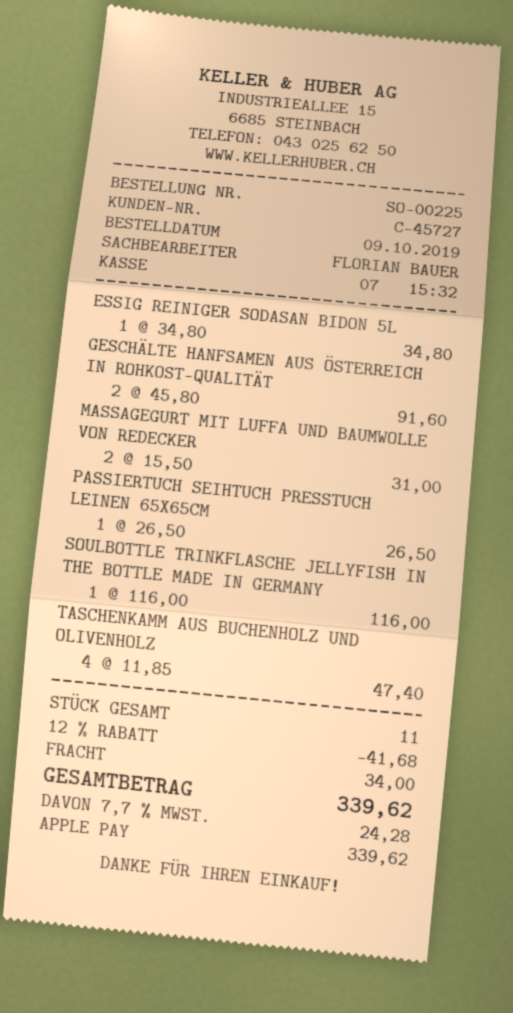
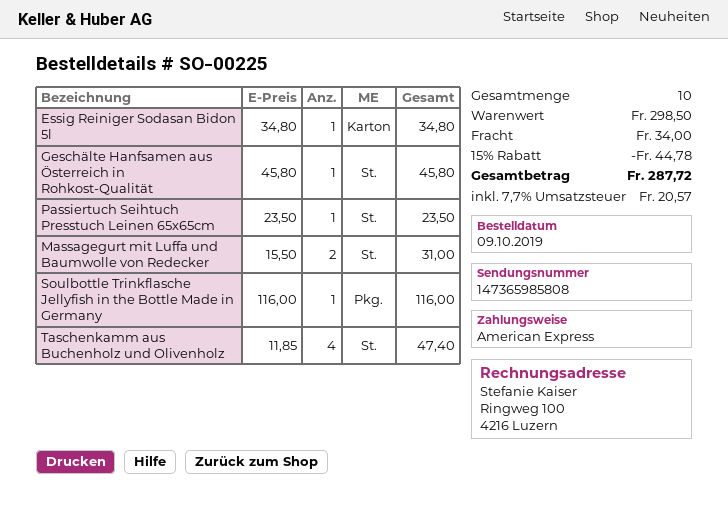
payment method: Apple Pay -> American Express
GESCHÄLTE HANFSAMEN AUS ÖSTERREICH IN ROHKOST-QUALITÄT: 2 x 45.80 = 91.60 -> 1 x 45.80 = 45.80
PASSIERTUCH SEIHTUCH PRESSTUCH LEINEN 65X65CM: 1 x 26.50 = 26.50 -> 1 x 23.50 = 23.50
total quantity: 11 -> 10
discount: 12% = 41.68 -> 15% = 44.78
tax: 7.7% = 24.28 -> 7.7% = 20.57
total: 339.62 -> 287.72

